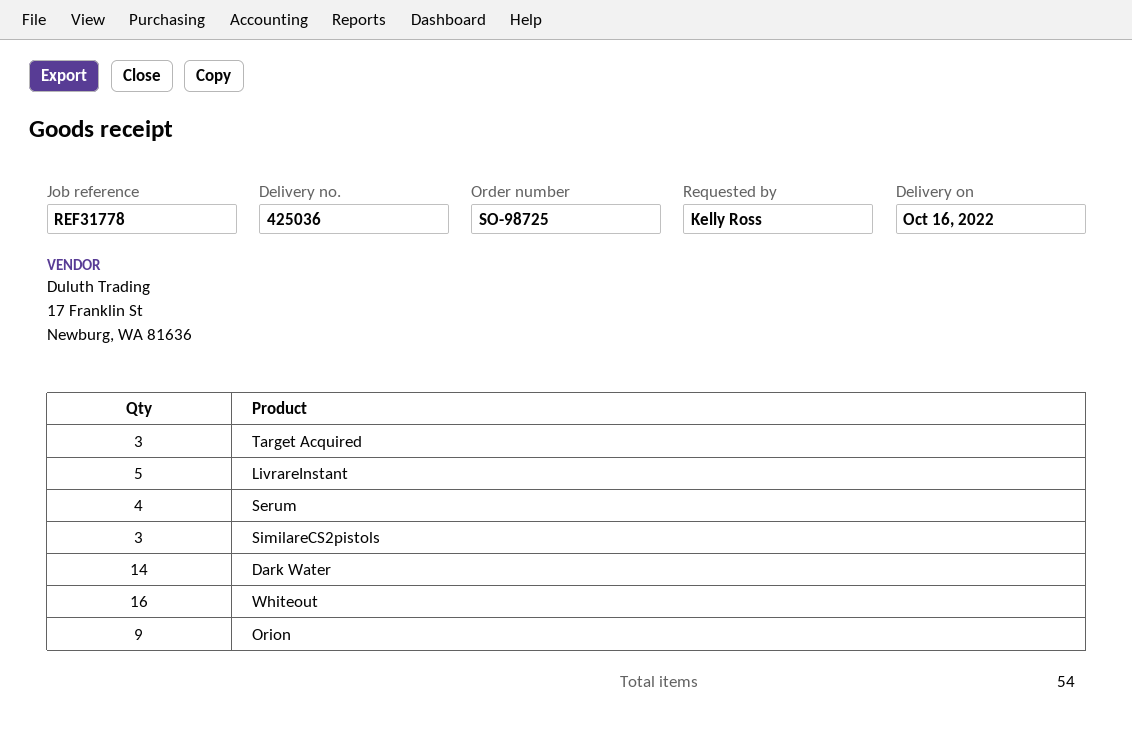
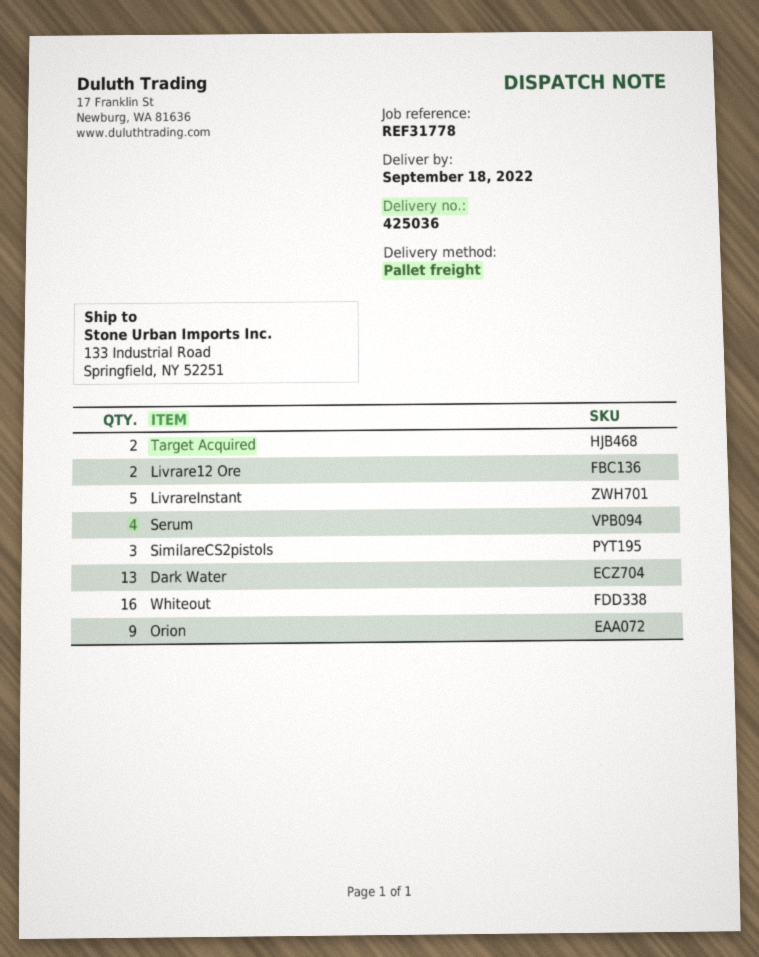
delivery date: 2022-10-16 -> 2022-09-18
Target Acquired: 3 -> 2
Dark Water: 14 -> 13
Livrare12 Ore: none -> 2

